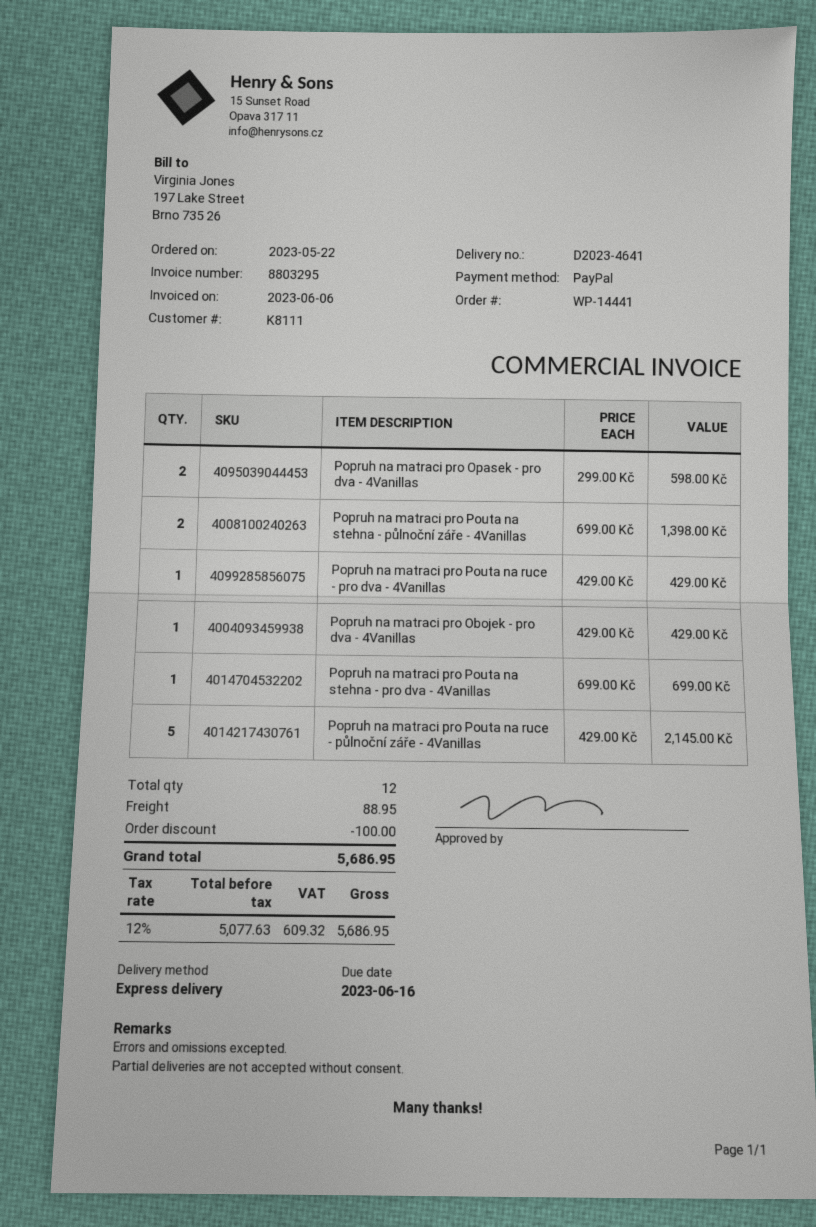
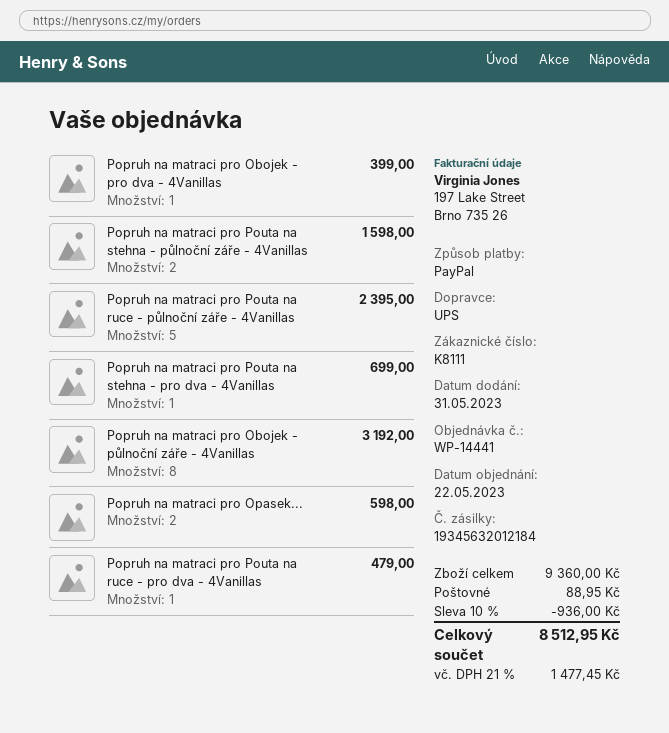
shipping method: express -> UPS
Popruh na matraci pro Pouta na stehna - půlnoční záře - 4Vanillas: 2 for 1398.00 -> 2 for 1598.00
Popruh na matraci pro Pouta na ruce - pro dva - 4Vanillas: 1 for 429.00 -> 1 for 479.00
Popruh na matraci pro Obojek - pro dva - 4Vanillas: 1 for 429.00 -> 1 for 399.00
Popruh na matraci pro Pouta na ruce - půlnoční záře - 4Vanillas: 5 for 2145.00 -> 5 for 2395.00
Popruh na matraci pro Obojek - půlnoční záře - 4Vanillas: none -> 8 for 3192.00
discount: 100.00 -> 936.00
tax: 12% = 609.32 -> 21% = 1477.45
total: 5686.95 -> 8512.95

